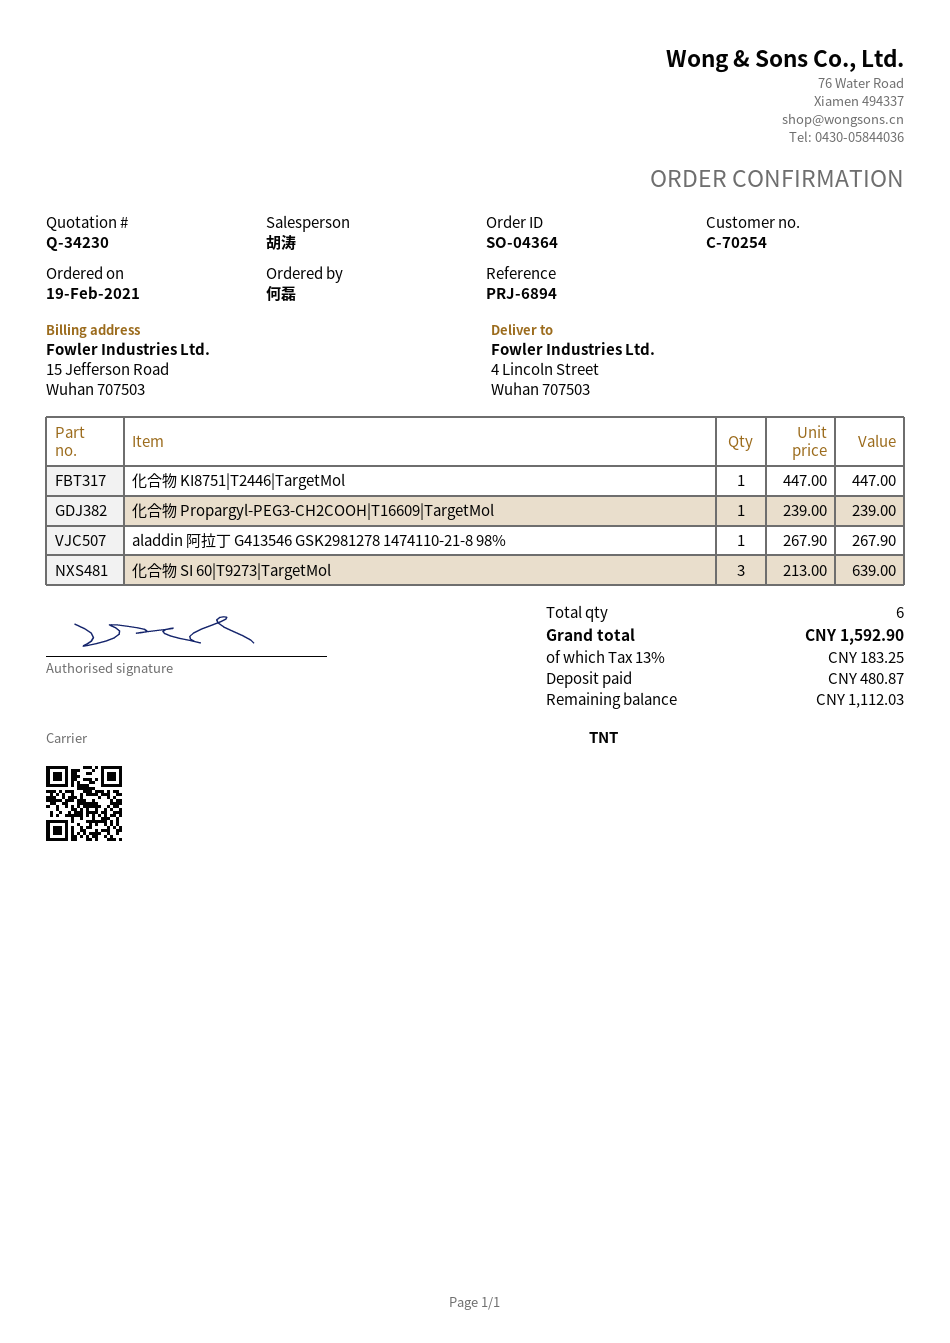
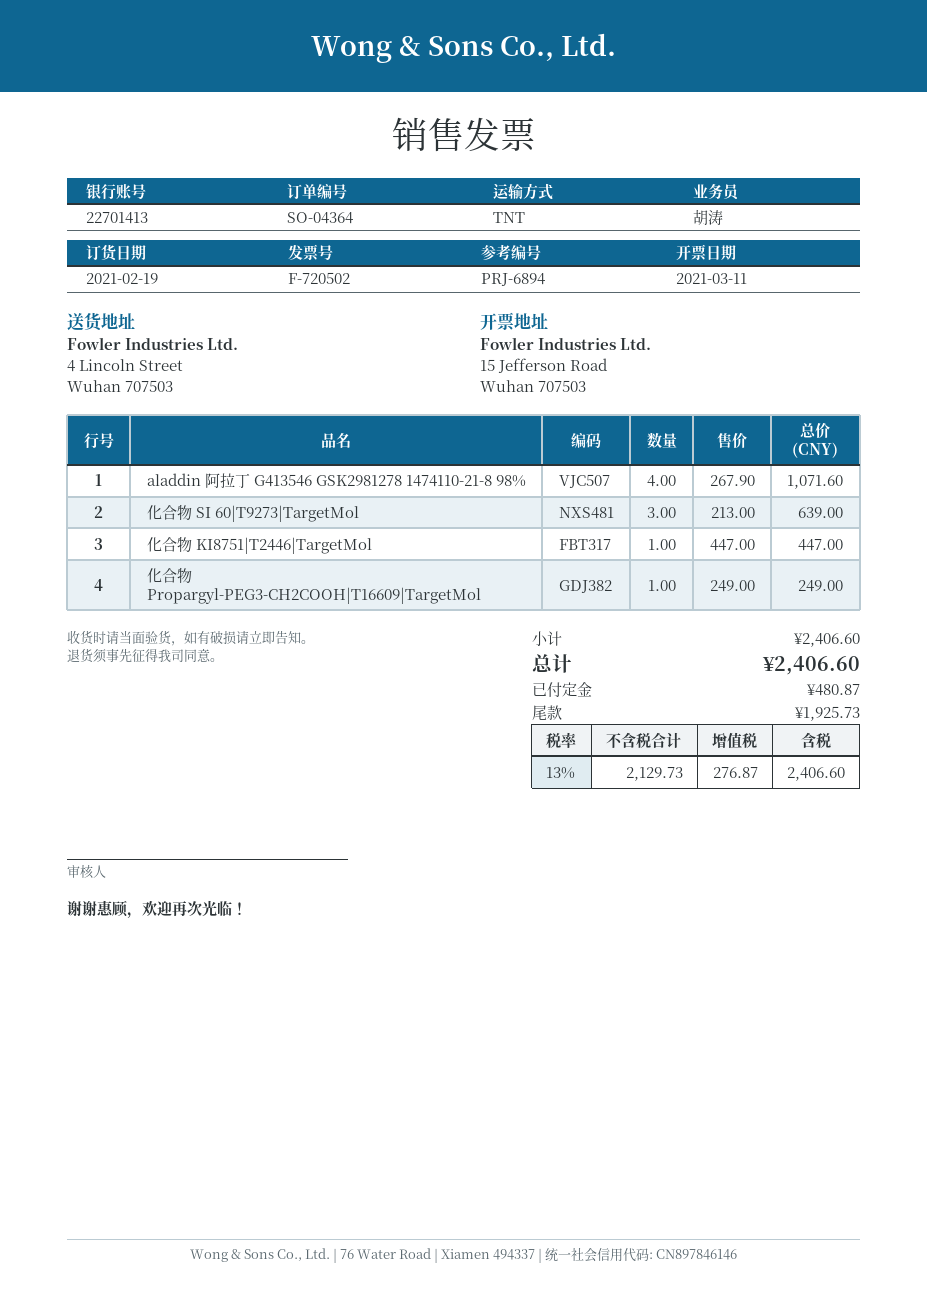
化合物 Propargyl-PEG3-CH2COOH|T16609|TargetMol: 1 x 239.00 = 239.00 -> 1 x 249.00 = 249.00
aladdin 阿拉丁 G413546 GSK2981278 1474110-21-8 98%: 1 x 267.90 = 267.90 -> 4 x 267.90 = 1071.60
tax: 13% = 183.25 -> 13% = 276.87
total: 1592.90 -> 2406.60
balance: 1112.03 -> 1925.73

